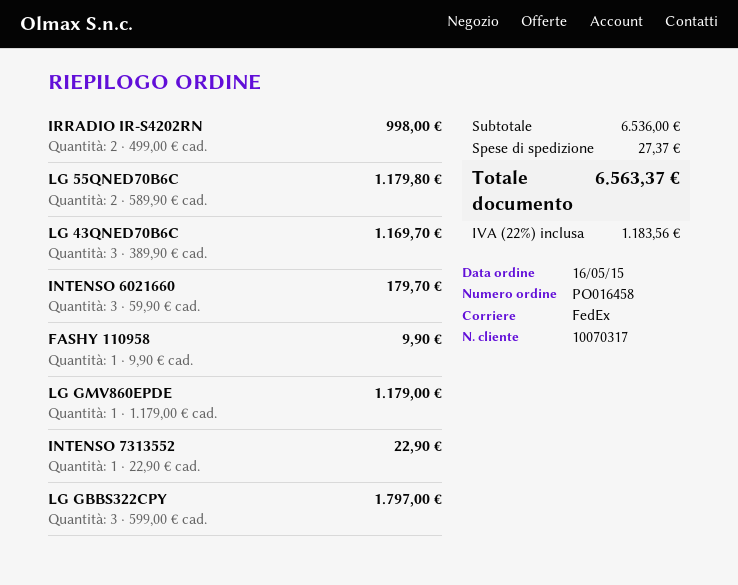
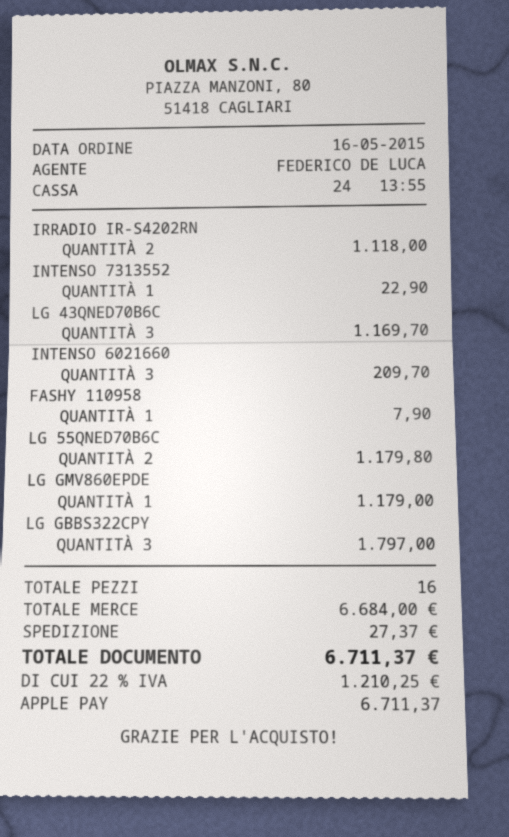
IRRADIO IR-S4202RN: 2 for 998.00 -> 2 for 1118.00
INTENSO 6021660: 3 for 179.70 -> 3 for 209.70
FASHY 110958: 1 for 9.90 -> 1 for 7.90
subtotal: 6536.00 -> 6684.00
tax: 22% = 1183.56 -> 22% = 1210.25
total: 6563.37 -> 6711.37

